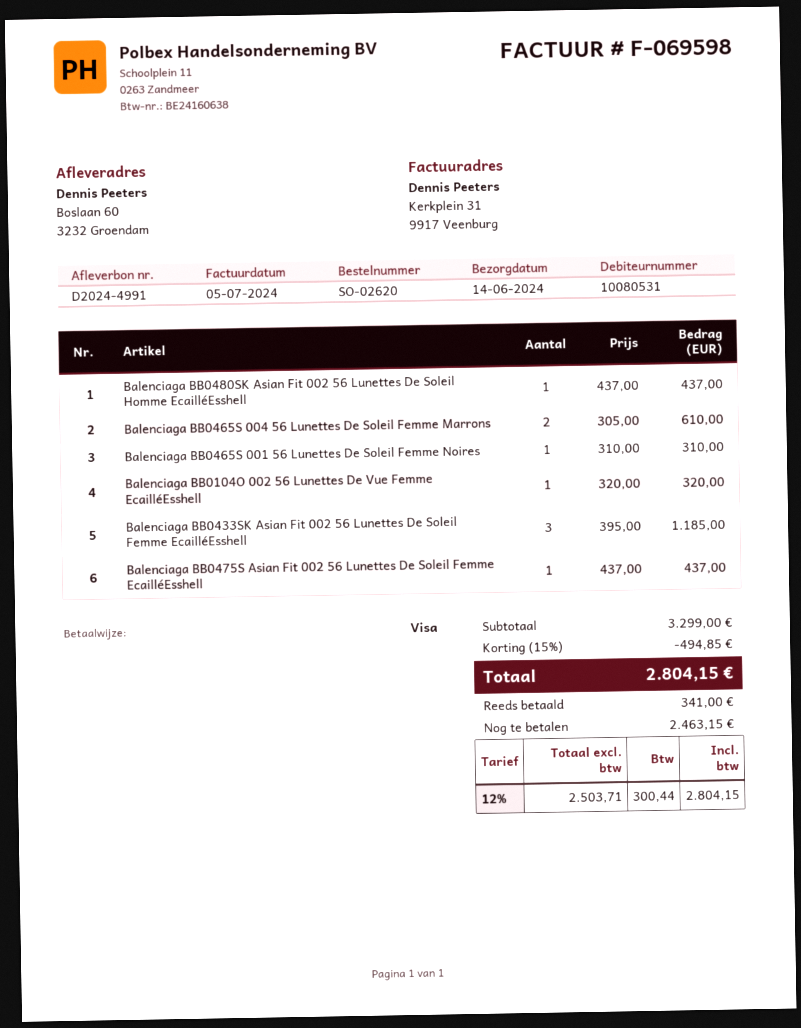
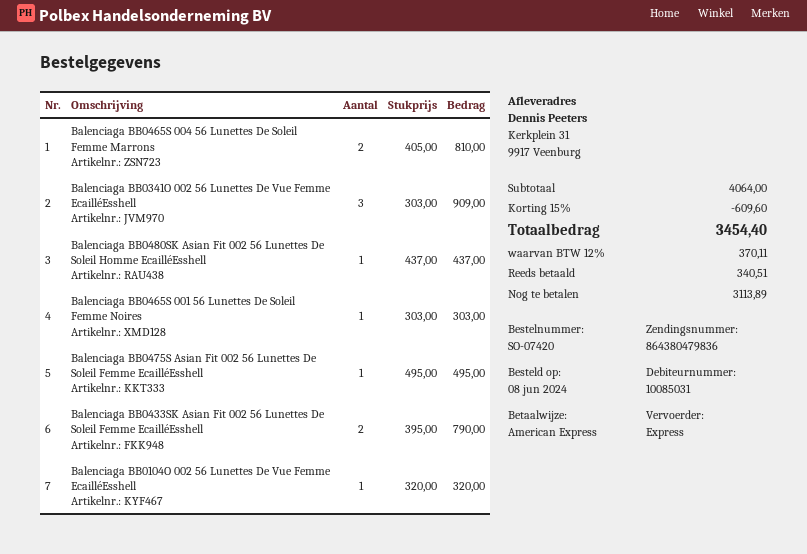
order number: SO-02620 -> SO-07420
customer number: 10080531 -> 10085031
payment method: Visa -> American Express
ship to: Boslaan 60, 3232 Groendam -> Kerkplein 31, 9917 Veenburg
Balenciaga BB0465S 004 56 Lunettes De Soleil Femme Marrons: 2 x 305.00 = 610.00 -> 2 x 405.00 = 810.00
Balenciaga BB0465S 001 56 Lunettes De Soleil Femme Noires: 1 x 310.00 = 310.00 -> 1 x 303.00 = 303.00
Balenciaga BB0433SK Asian Fit 002 56 Lunettes De Soleil Femme EcailléEsshell: 3 x 395.00 = 1185.00 -> 2 x 395.00 = 790.00
Balenciaga BB0475S Asian Fit 002 56 Lunettes De Soleil Femme EcailléEsshell: 1 x 437.00 = 437.00 -> 1 x 495.00 = 495.00
Balenciaga BB0341O 002 56 Lunettes De Vue Femme EcailléEsshell: none -> 3 x 303.00 = 909.00
subtotal: 3299.00 -> 4064.00
discount: 15% = 494.85 -> 15% = 609.60
tax: 12% = 300.44 -> 12% = 370.11
total: 2804.15 -> 3454.40
deposit: 341.00 -> 340.51
balance: 2463.15 -> 3113.89

